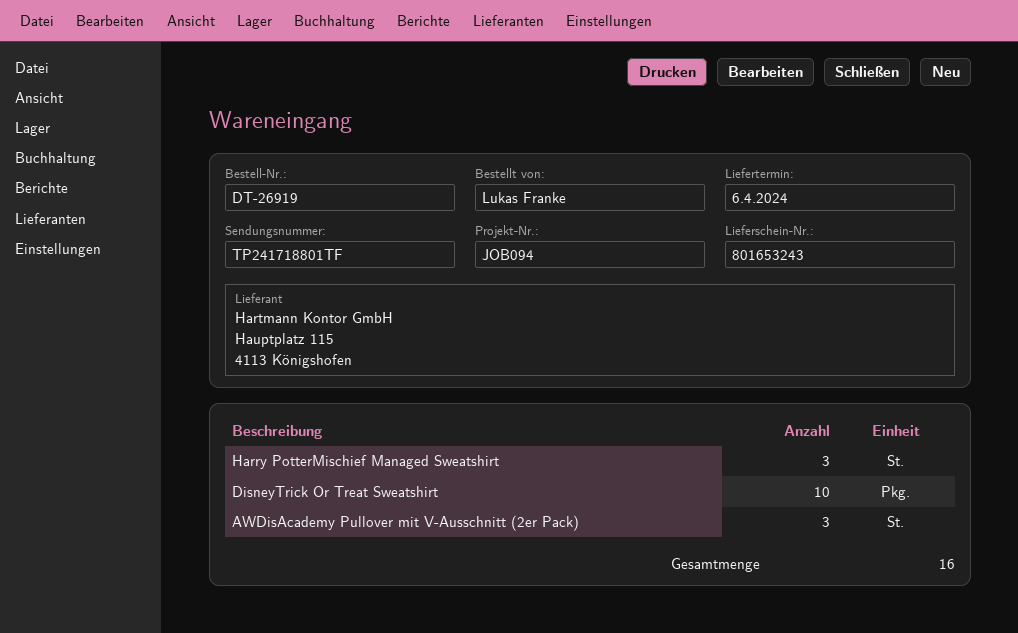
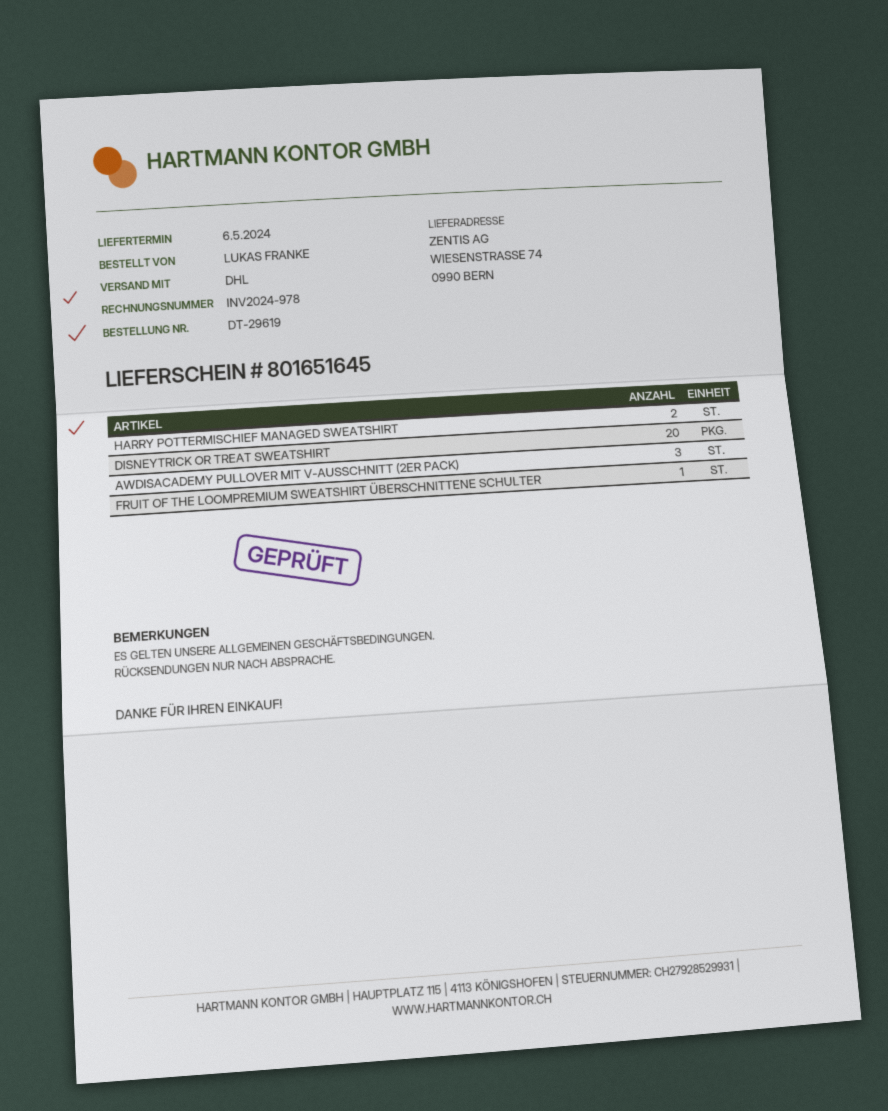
order number: DT-26919 -> DT-29619
delivery note number: 801653243 -> 801651645
delivery date: 2024-04-06 -> 2024-05-06
Harry PotterMischief Managed Sweatshirt: 3 -> 2
DisneyTrick Or Treat Sweatshirt: 10 -> 20
FRUIT OF THE LOOMPREMIUM SWEATSHIRT ÜBERSCHNITTENE SCHULTER: none -> 1

